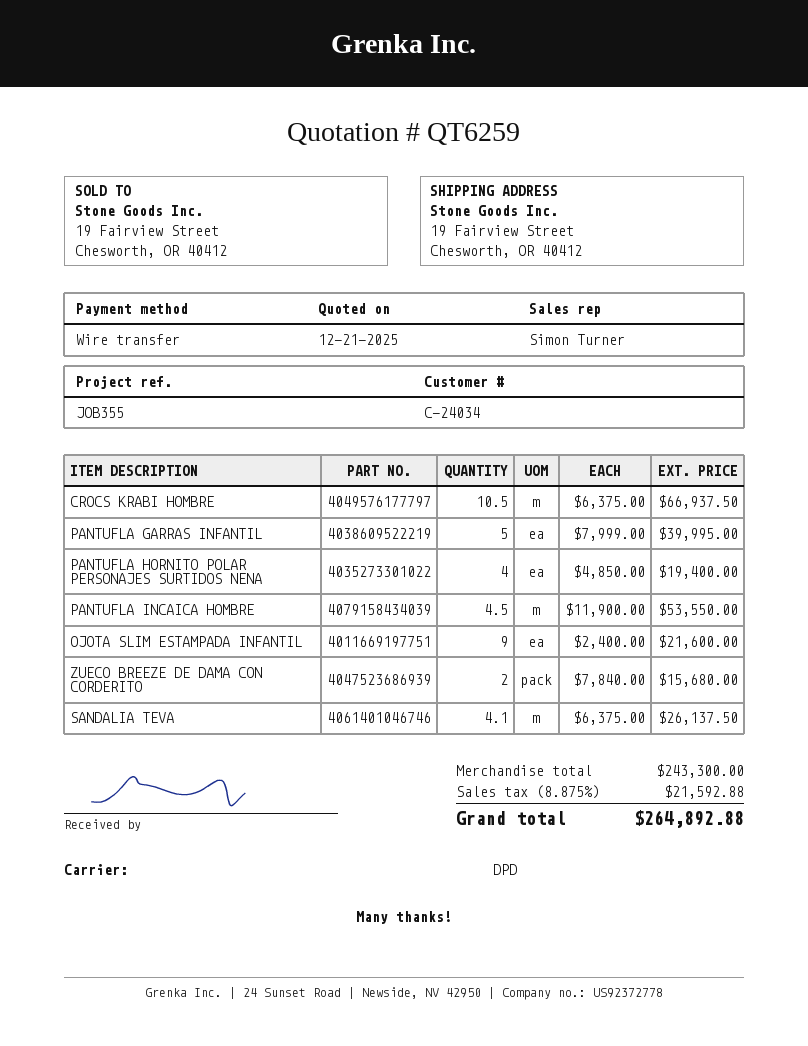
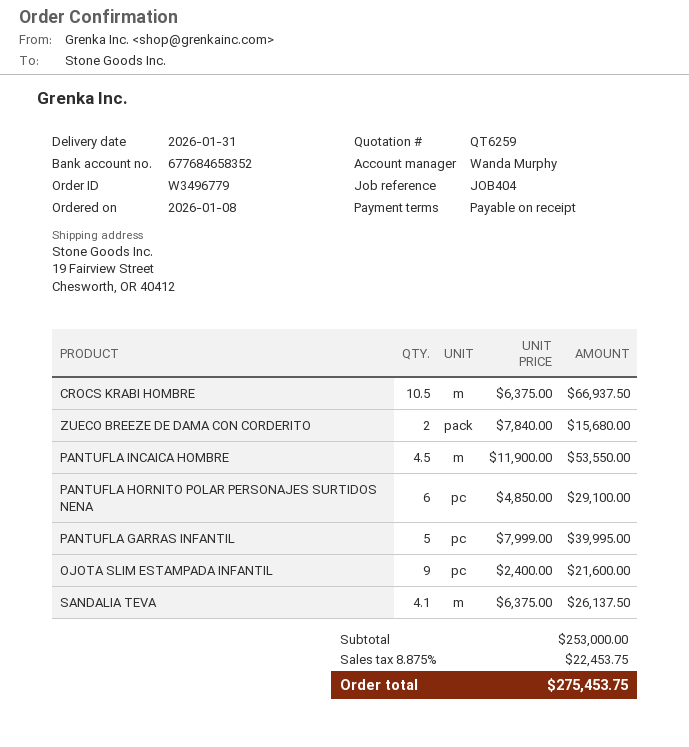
reference: JOB355 -> JOB404
sales rep: Simon Turner -> Wanda Murphy
PANTUFLA HORNITO POLAR PERSONAJES SURTIDOS NENA: 4 x 4850.00 = 19400.00 -> 6 x 4850.00 = 29100.00
subtotal: 243300.00 -> 253000.00
tax: 8.875% = 21592.88 -> 8.875% = 22453.75
total: 264892.88 -> 275453.75

